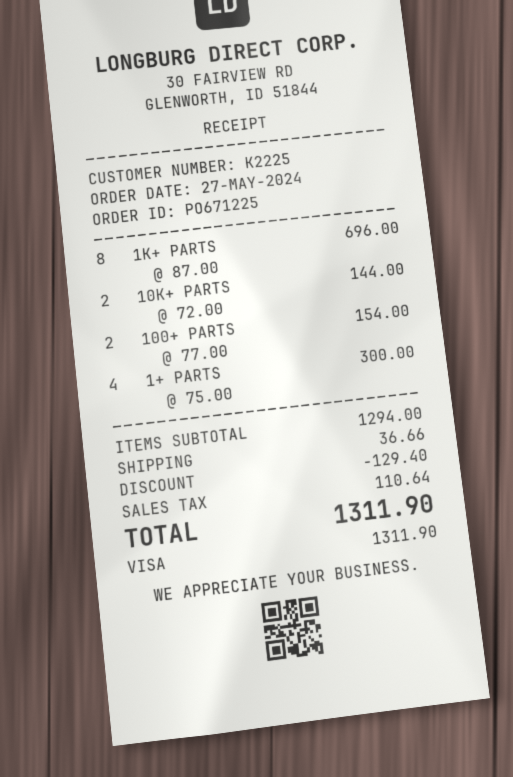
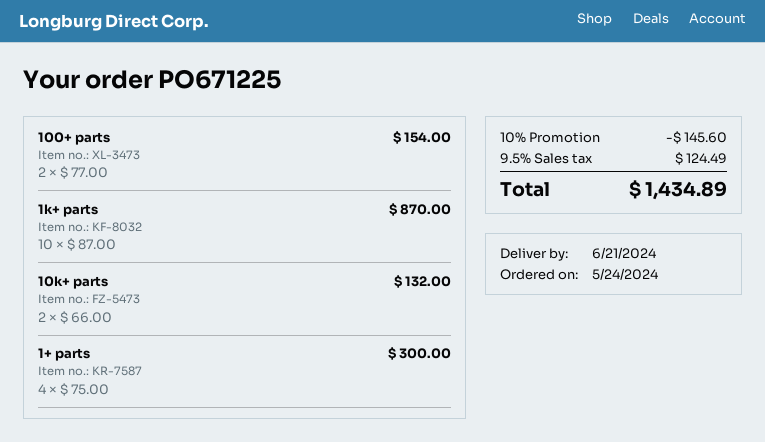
order date: 2024-05-27 -> 2024-05-24
1K+ PARTS: 8 x 87.00 = 696.00 -> 10 x 87.00 = 870.00
10K+ PARTS: 2 x 72.00 = 144.00 -> 2 x 66.00 = 132.00
discount: 129.40 -> 145.60
shipping: 36.66 -> none
tax: 110.64 -> 124.49
total: 1311.90 -> 1434.89

